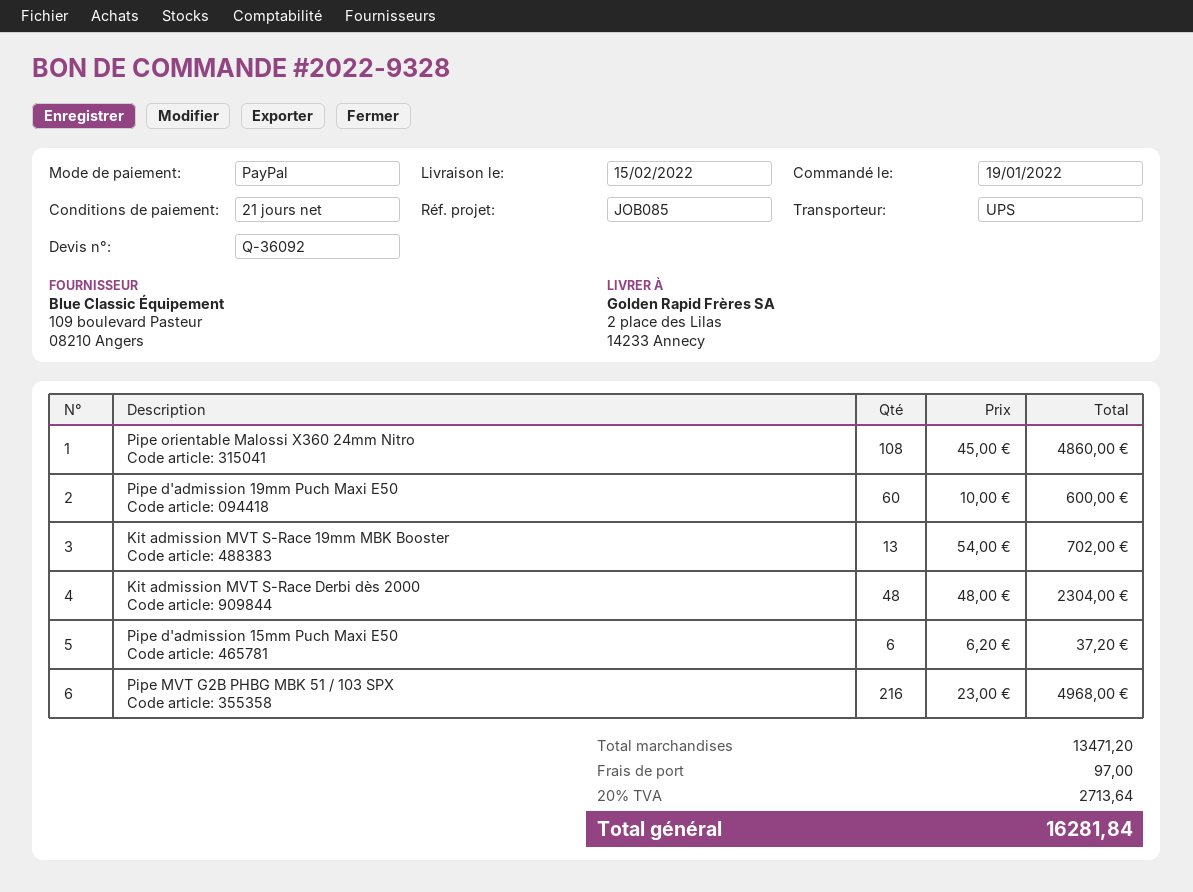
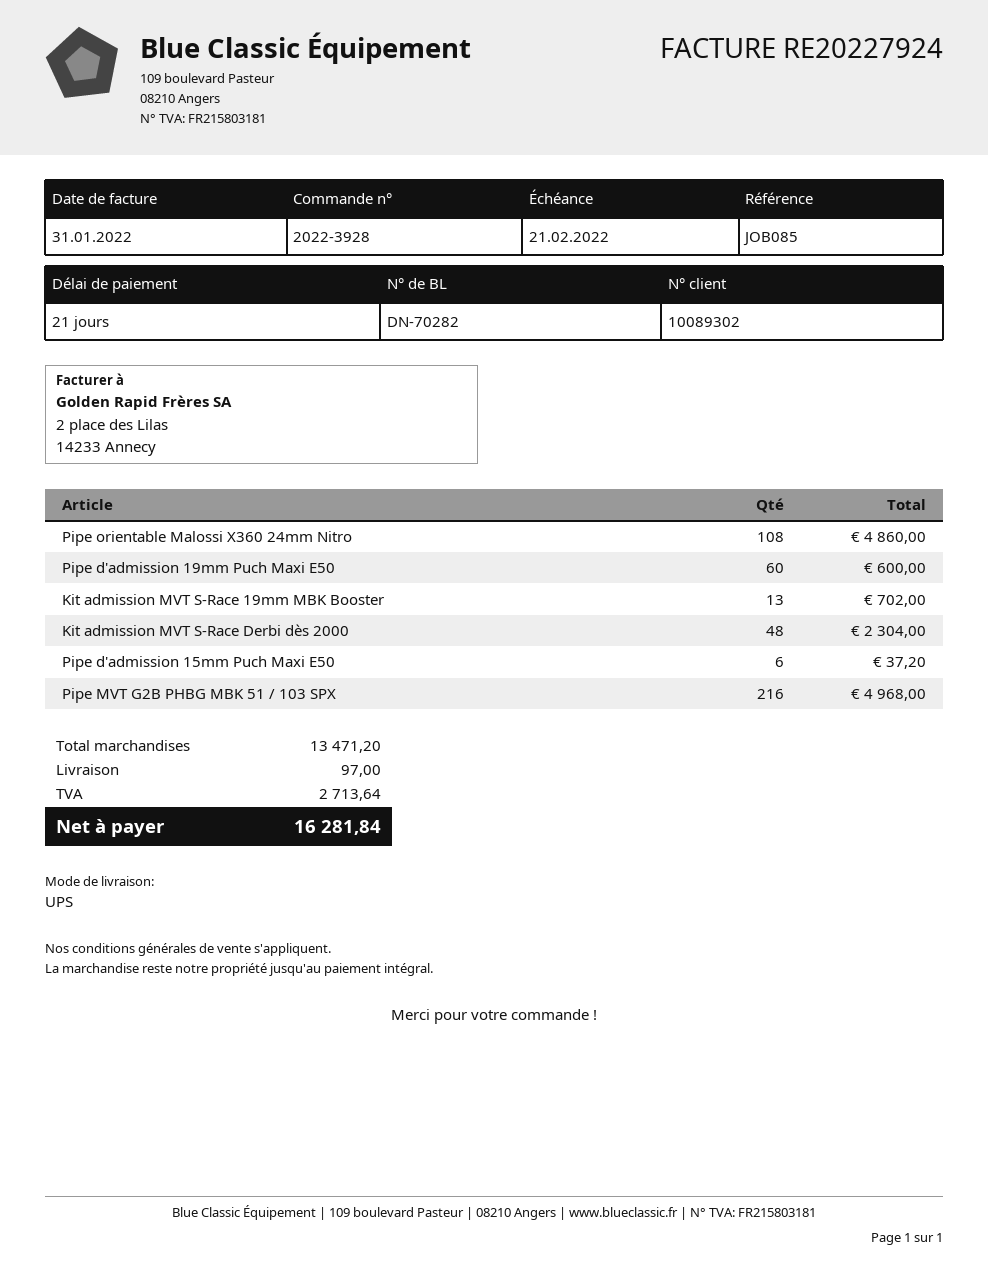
order number: 2022-9328 -> 2022-3928

